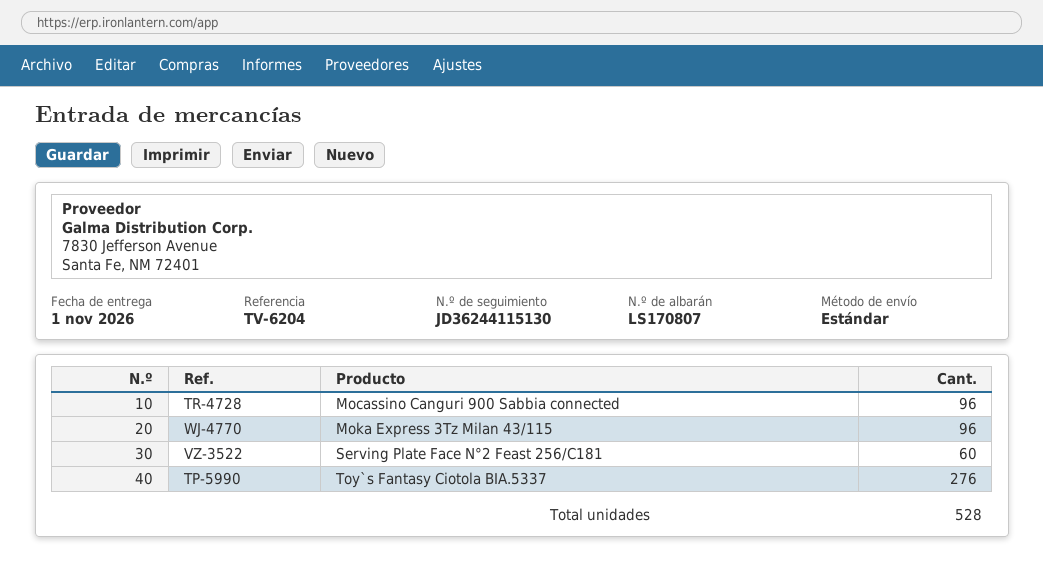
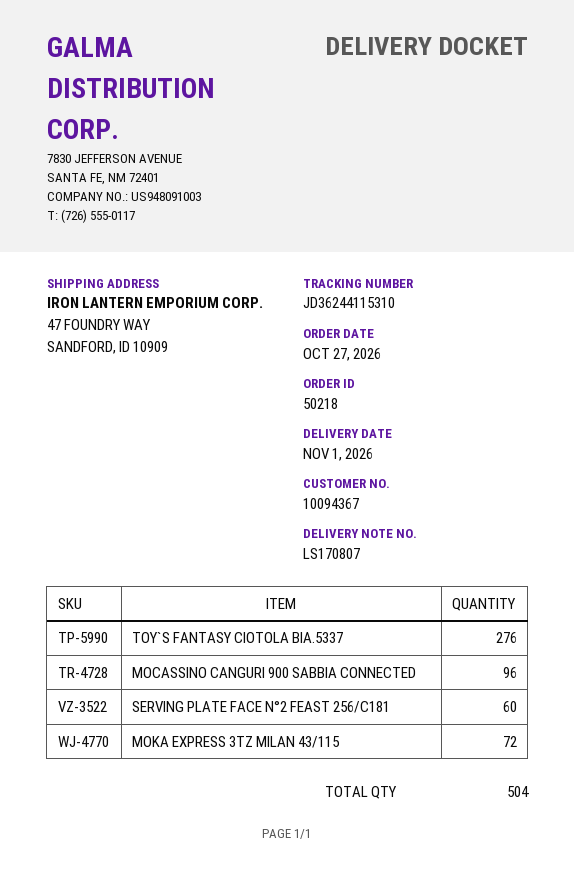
tracking number: JD36244115130 -> JD36244115310
Moka Express 3Tz Milan 43/115: 96 -> 72
total quantity: 528 -> 504

